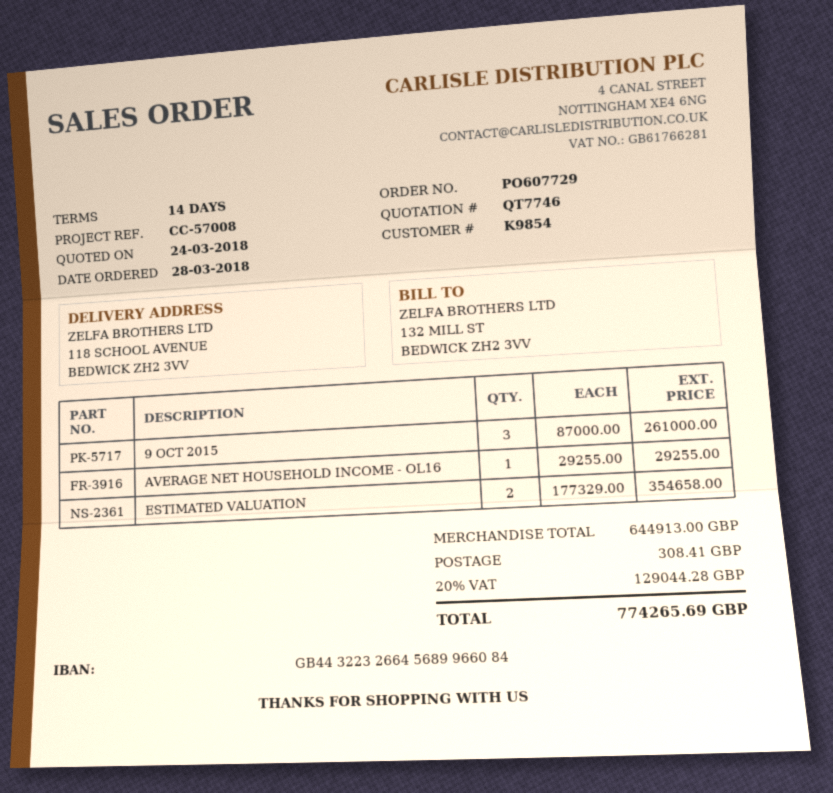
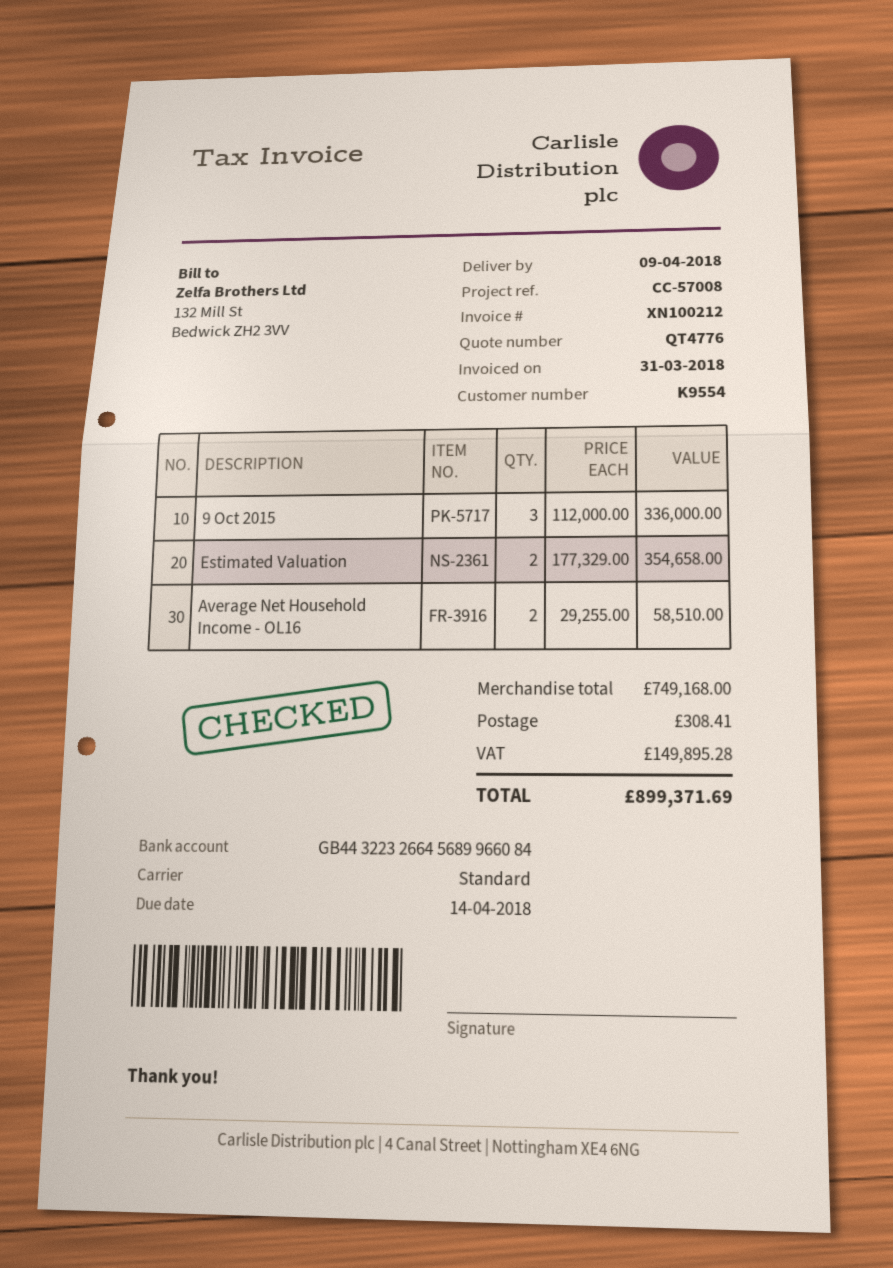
quote number: QT7746 -> QT4776
customer number: K9854 -> K9554
9 OCT 2015: 3 x 87000.00 = 261000.00 -> 3 x 112000.00 = 336000.00
AVERAGE NET HOUSEHOLD INCOME - OL16: 1 x 29255.00 = 29255.00 -> 2 x 29255.00 = 58510.00
subtotal: 644913.00 -> 749168.00
tax: 129044.28 -> 149895.28
total: 774265.69 -> 899371.69

